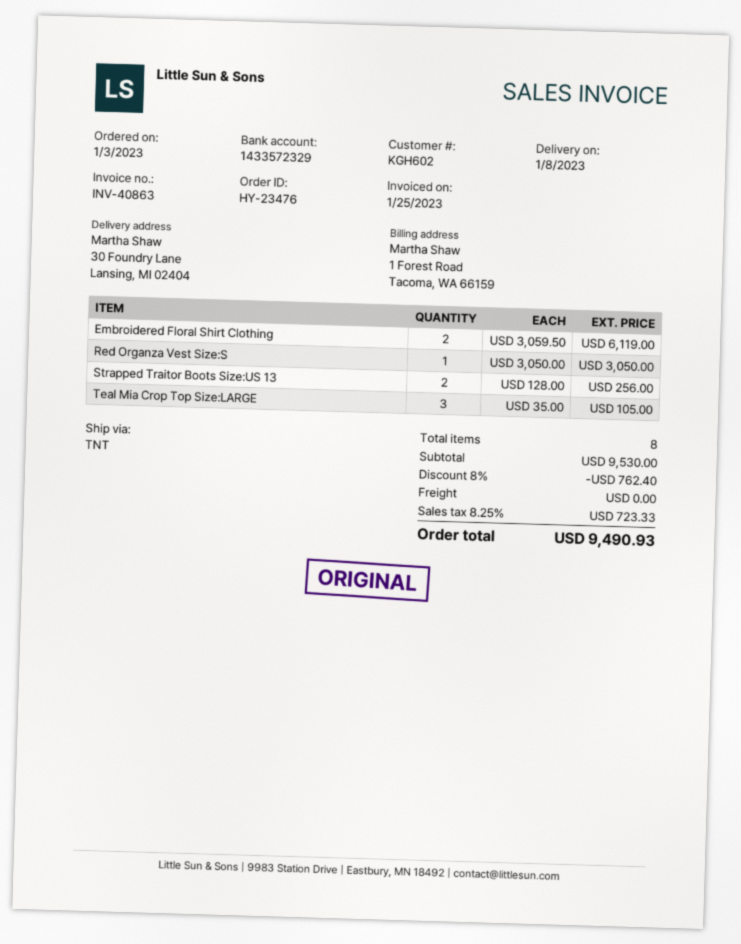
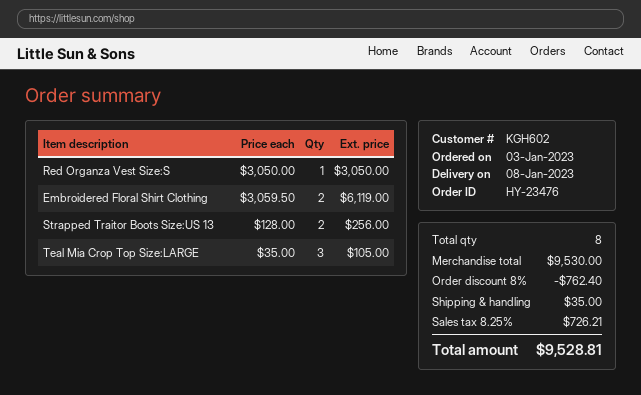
shipping: 0.00 -> 35.00
tax: 8.25% = 723.33 -> 8.25% = 726.21
total: 9490.93 -> 9528.81

